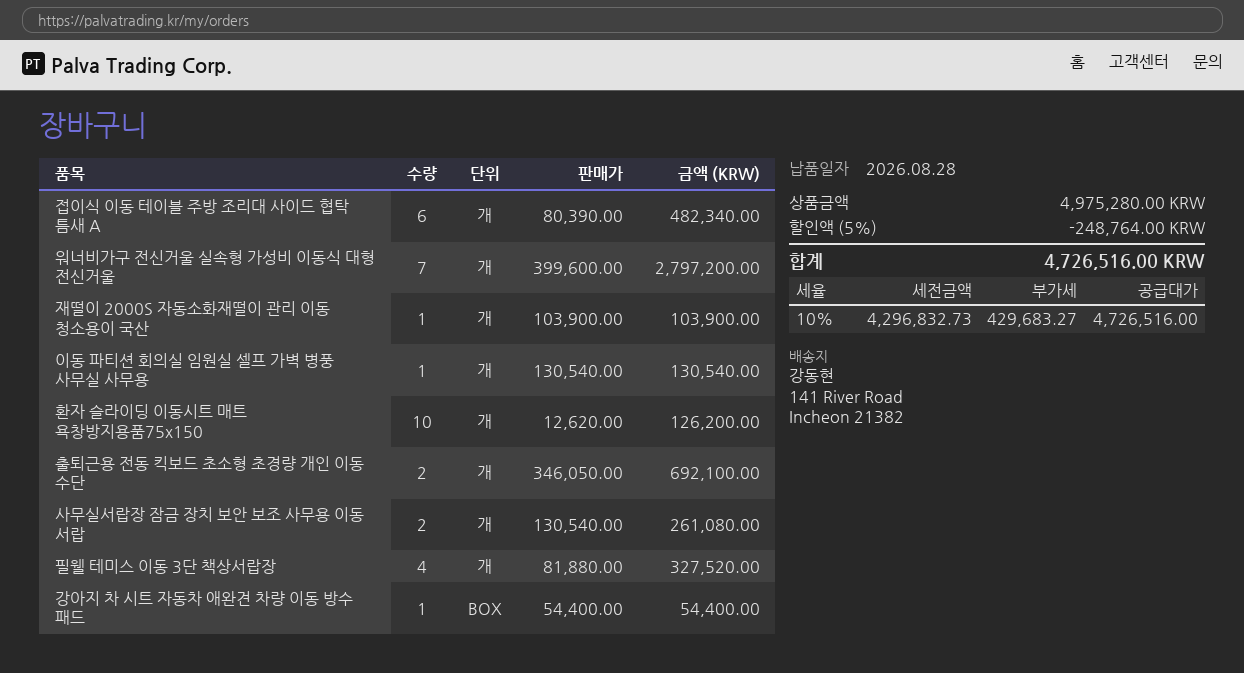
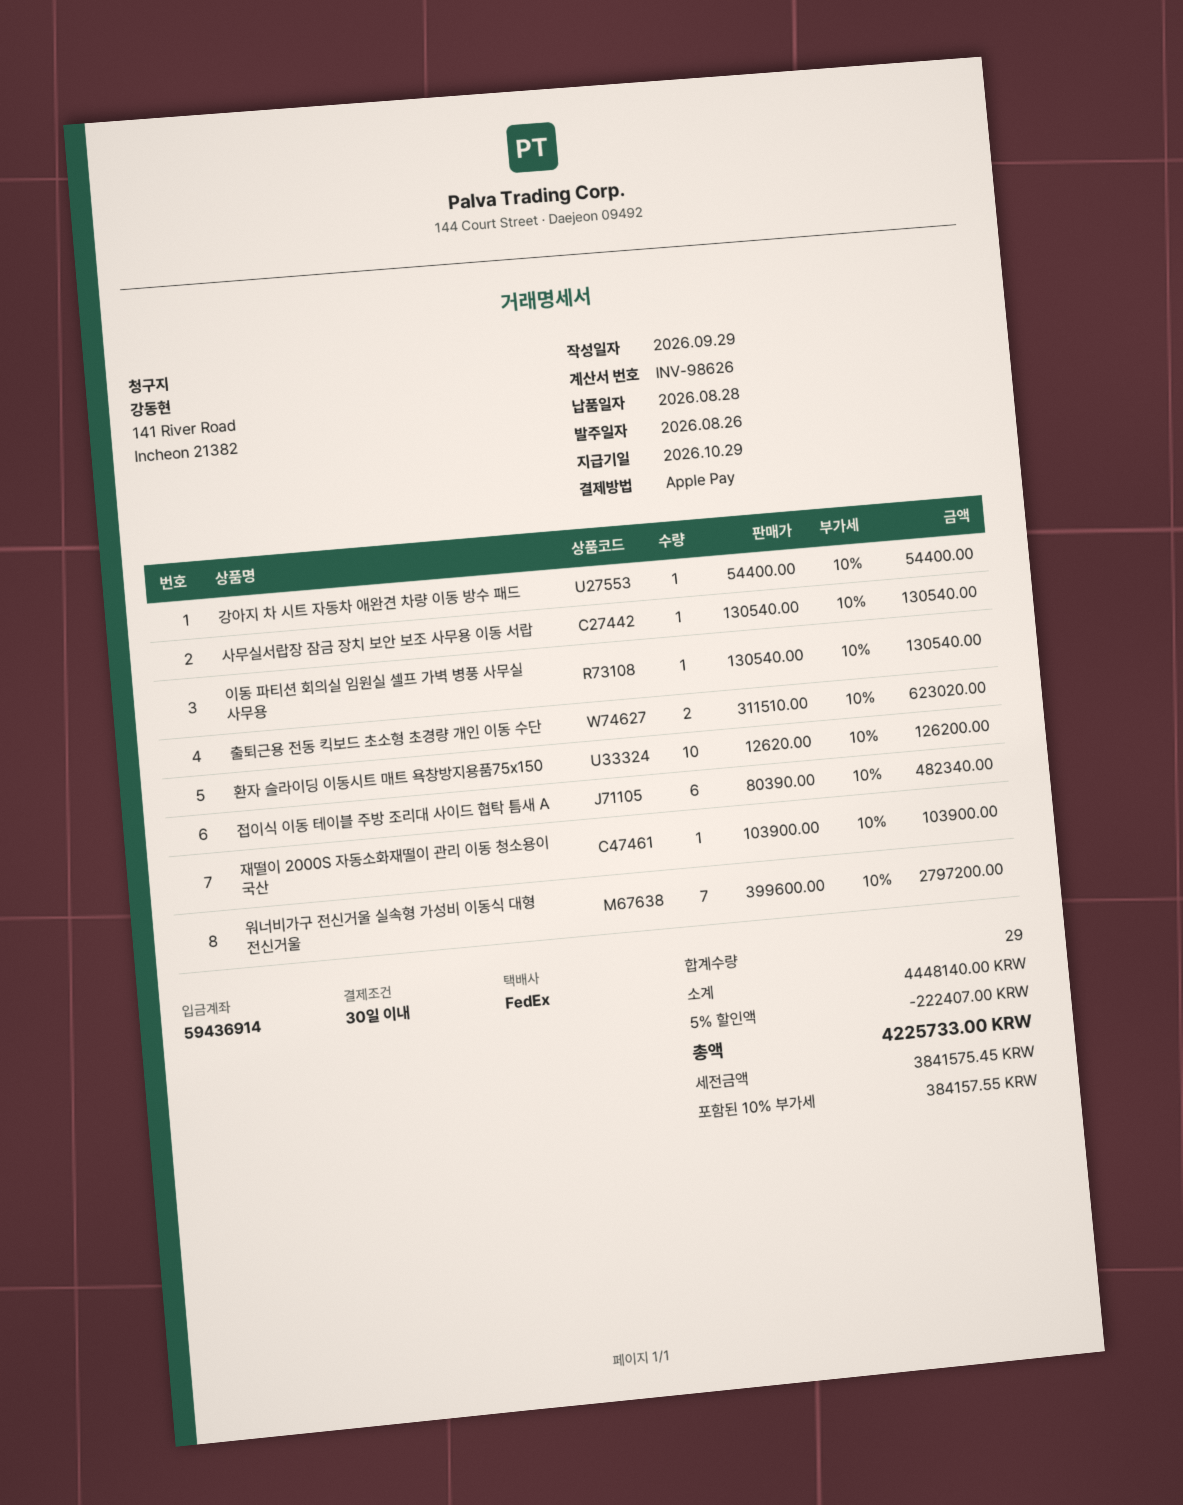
출퇴근용 전동 킥보드 초소형 초경량 개인 이동 수단: 2 x 346050.00 = 692100.00 -> 2 x 311510.00 = 623020.00
사무실서랍장 잠금 장치 보안 보조 사무용 이동 서랍: 2 x 130540.00 = 261080.00 -> 1 x 130540.00 = 130540.00
필웰 테미스 이동 3단 책상서랍장: 4 x 81880.00 = 327520.00 -> none
subtotal: 4975280.00 -> 4448140.00
discount: 5% = 248764.00 -> 5% = 222407.00
net: 4296832.73 -> 3841575.45
tax: 10% = 429683.27 -> 10% = 384157.55
total: 4726516.00 -> 4225733.00

